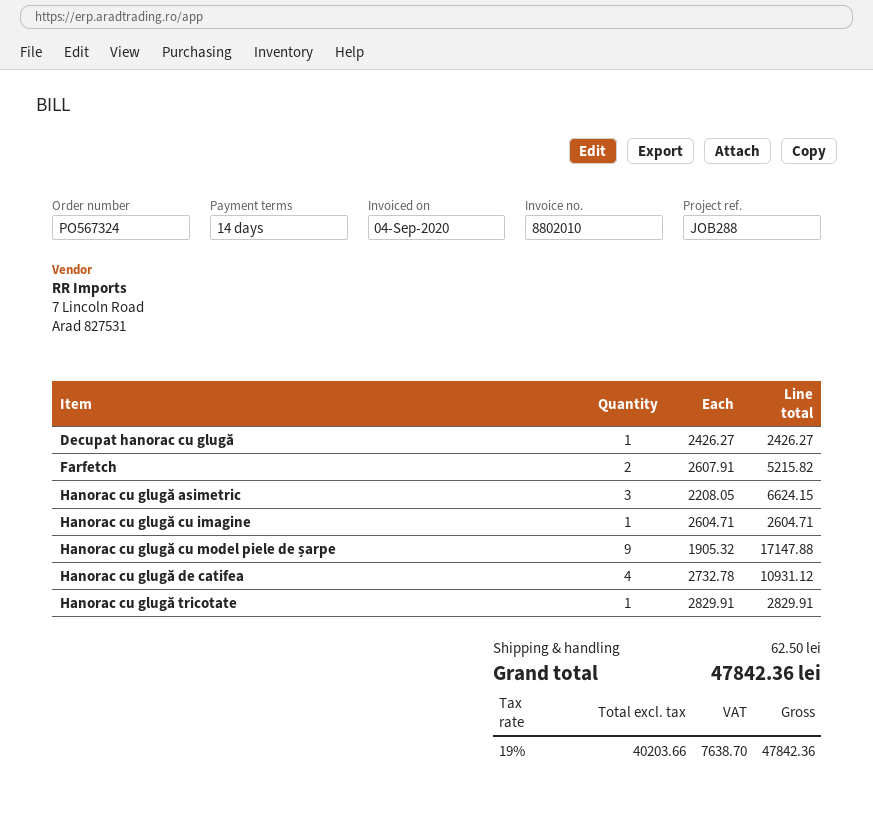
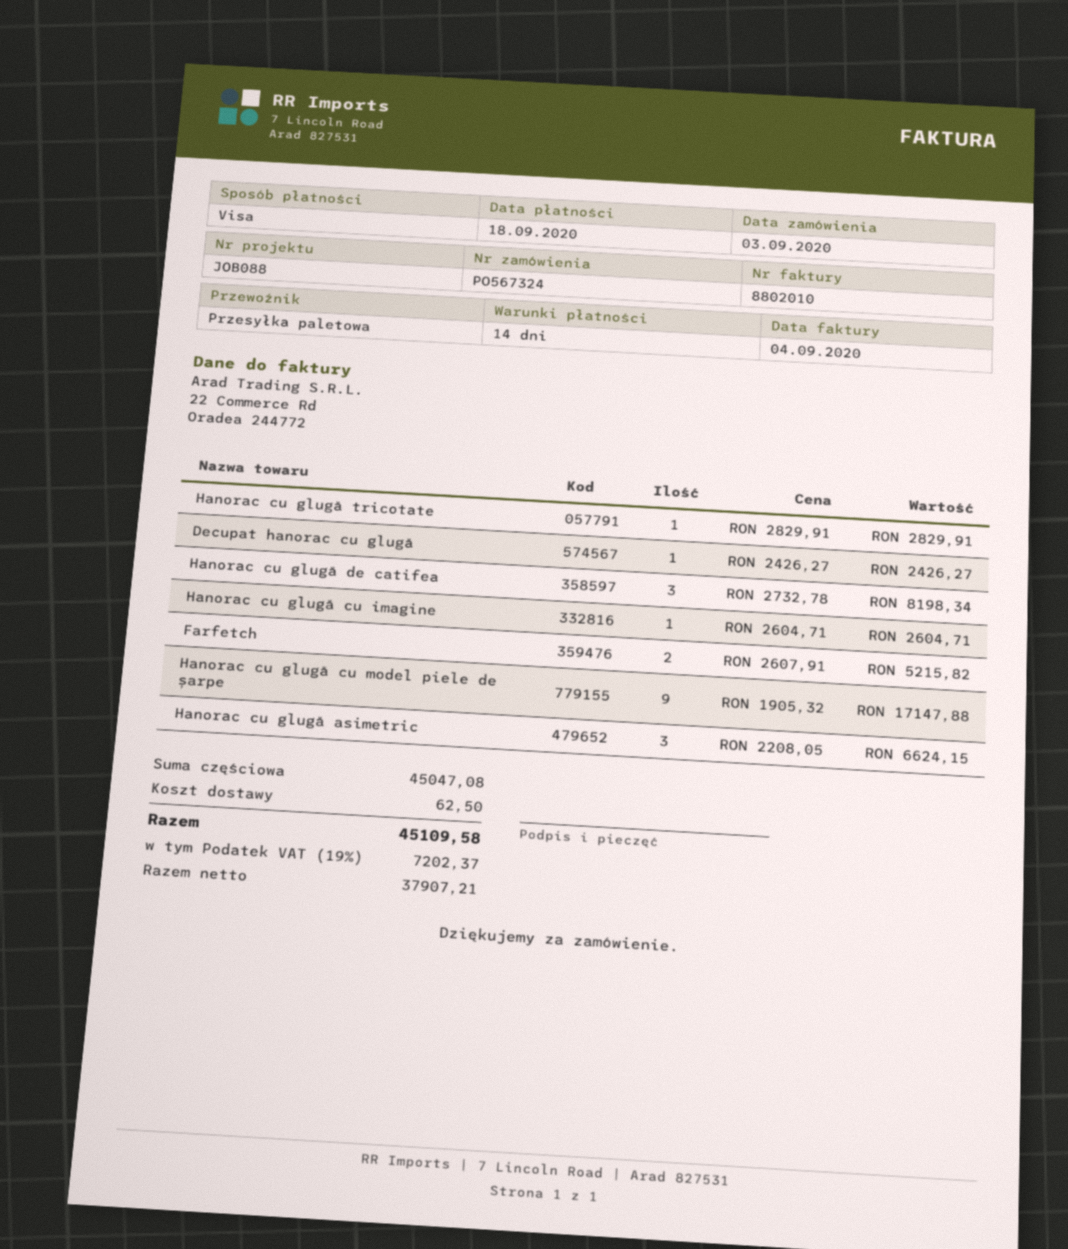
reference: JOB288 -> JOB088
Hanorac cu glugă de catifea: 4 x 2732.78 = 10931.12 -> 3 x 2732.78 = 8198.34
net: 40203.66 -> 37907.21
tax: 19% = 7638.70 -> 19% = 7202.37
total: 47842.36 -> 45109.58

